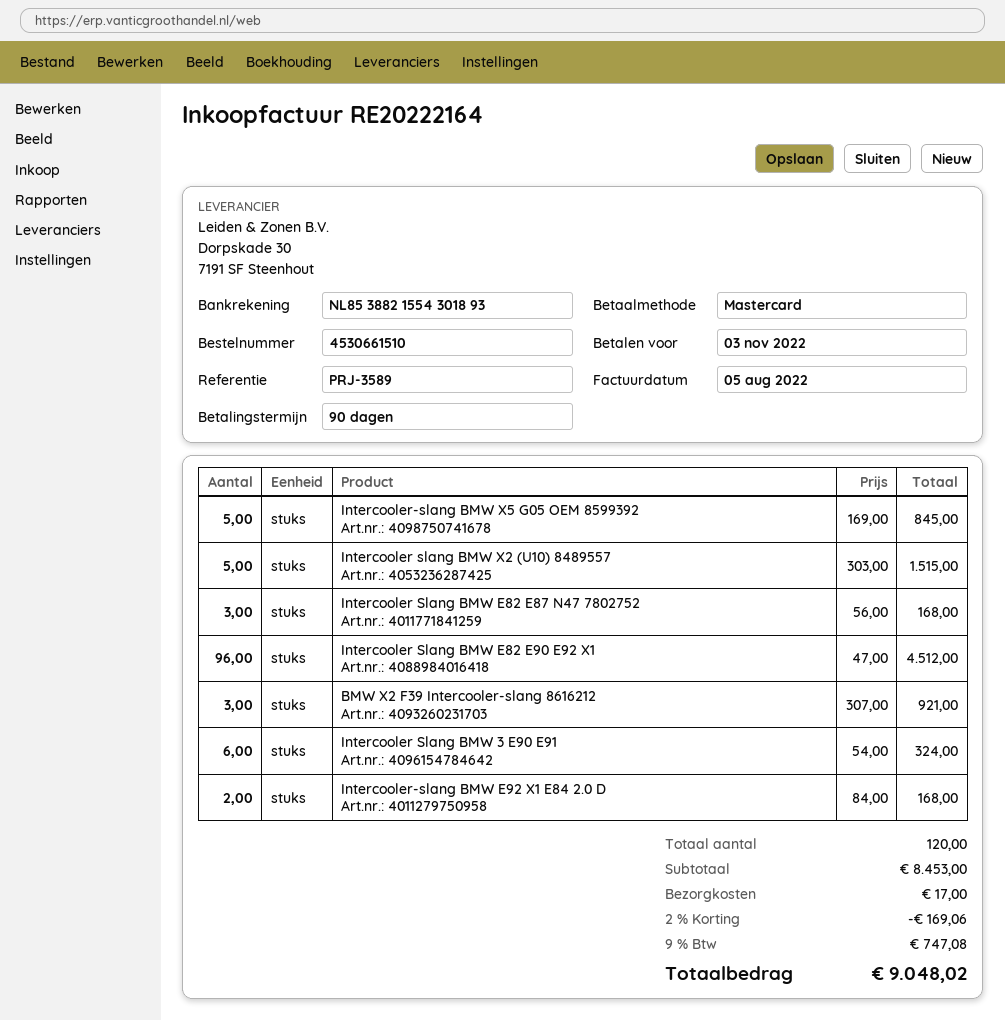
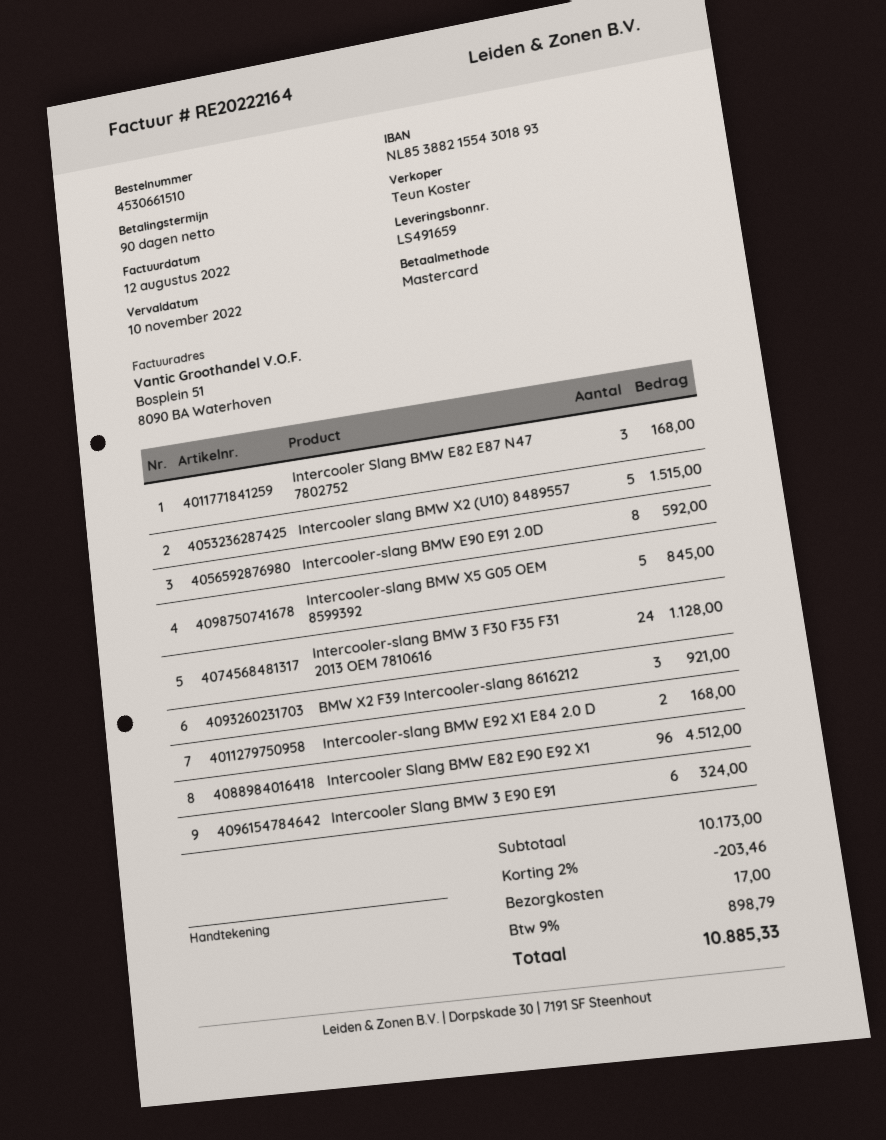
invoice date: 2022-08-05 -> 2022-08-12
due date: 2022-11-03 -> 2022-11-10
Intercooler-slang BMW E90 E91 2.0D: none -> 8 for 592.00
Intercooler-slang BMW 3 F30 F35 F31 2013 OEM 7810616: none -> 24 for 1128.00
subtotal: 8453.00 -> 10173.00
discount: 2% = 169.06 -> 2% = 203.46
tax: 9% = 747.08 -> 9% = 898.79
total: 9048.02 -> 10885.33

